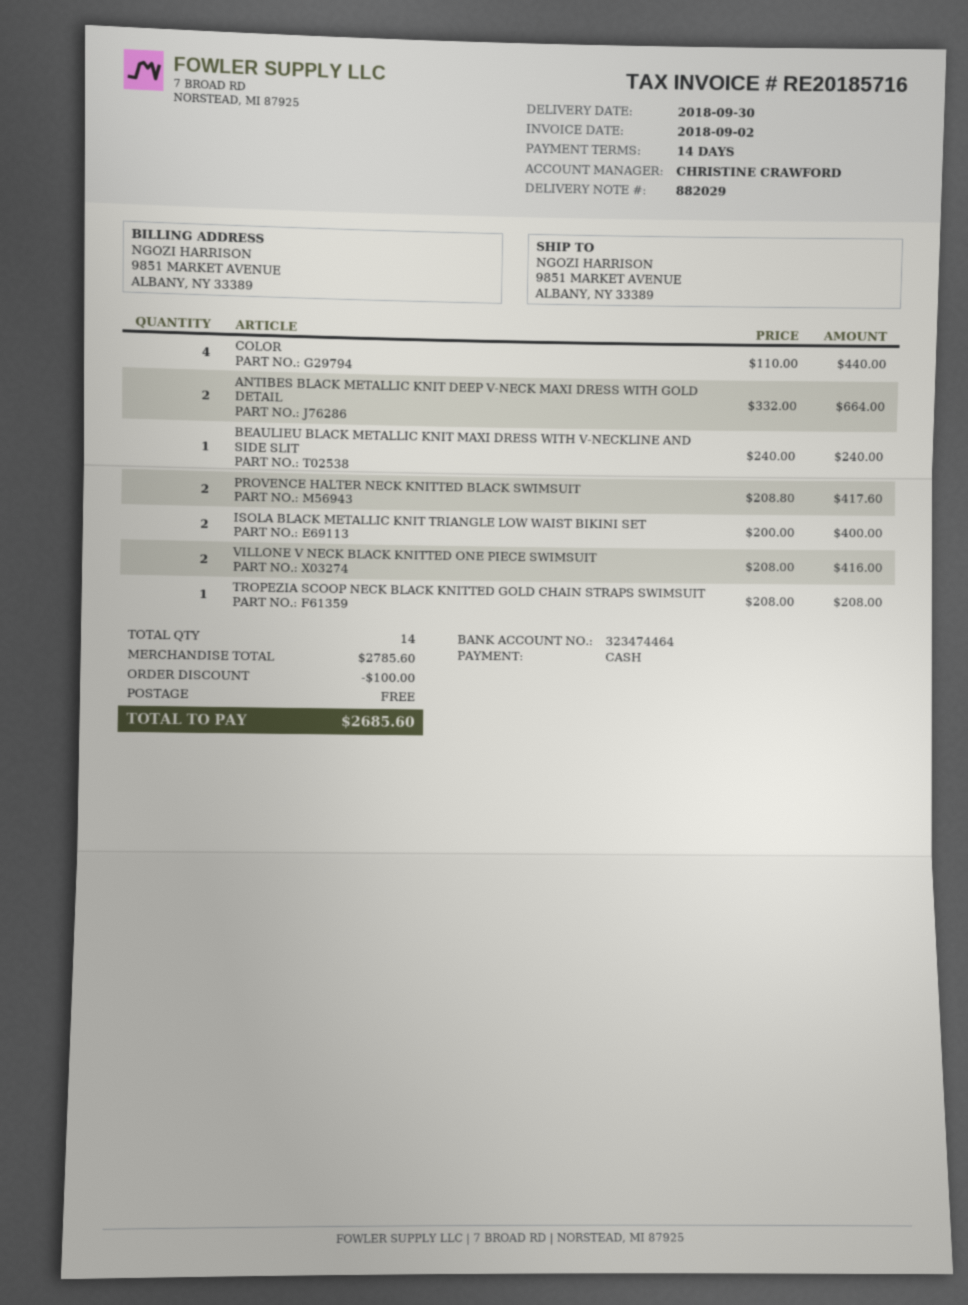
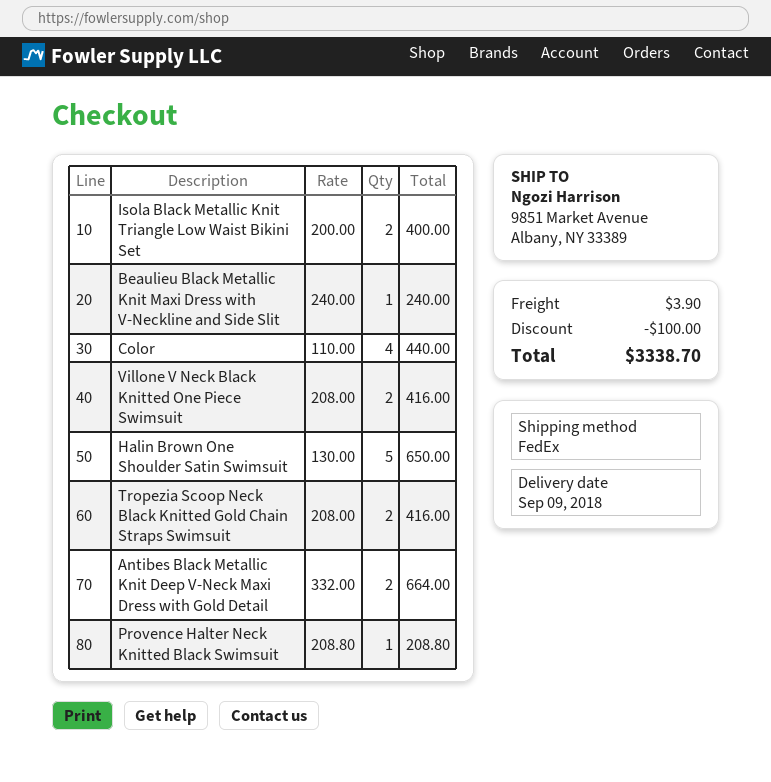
delivery date: 2018-09-30 -> 2018-09-09
PROVENCE HALTER NECK KNITTED BLACK SWIMSUIT: 2 x 208.80 = 417.60 -> 1 x 208.80 = 208.80
TROPEZIA SCOOP NECK BLACK KNITTED GOLD CHAIN STRAPS SWIMSUIT: 1 x 208.00 = 208.00 -> 2 x 208.00 = 416.00
Halin Brown One Shoulder Satin Swimsuit: none -> 5 x 130.00 = 650.00
shipping: 0.00 -> 3.90
total: 2685.60 -> 3338.70

